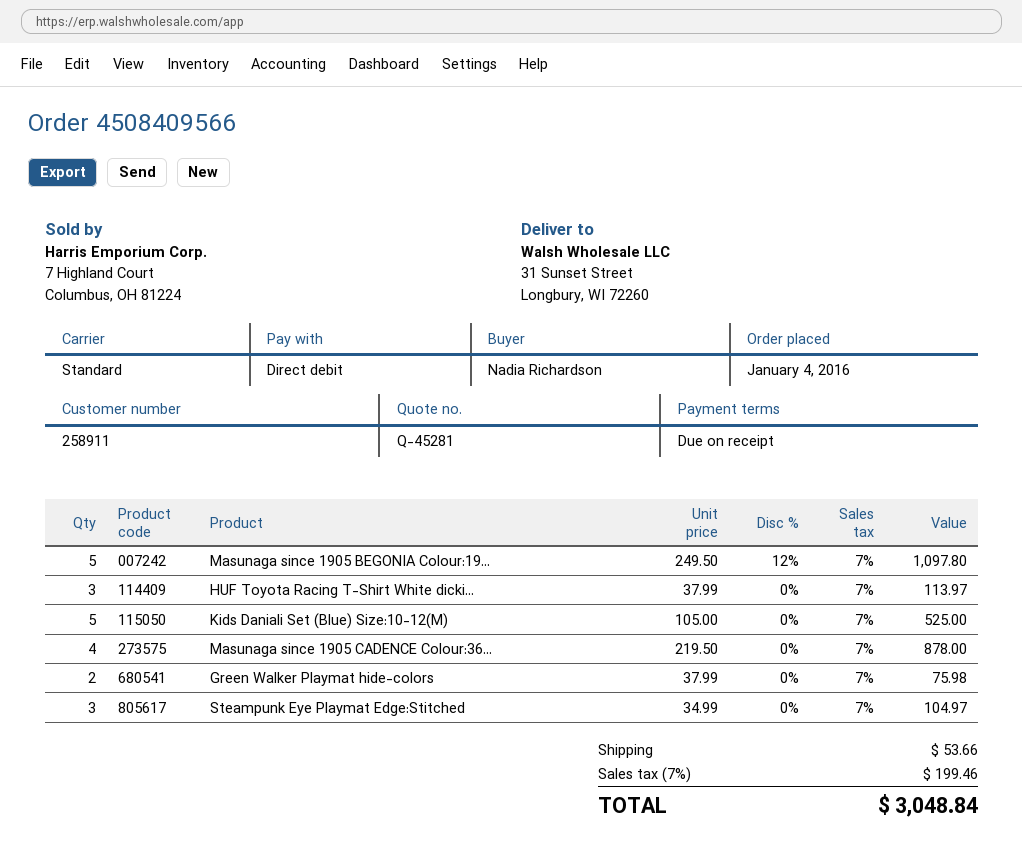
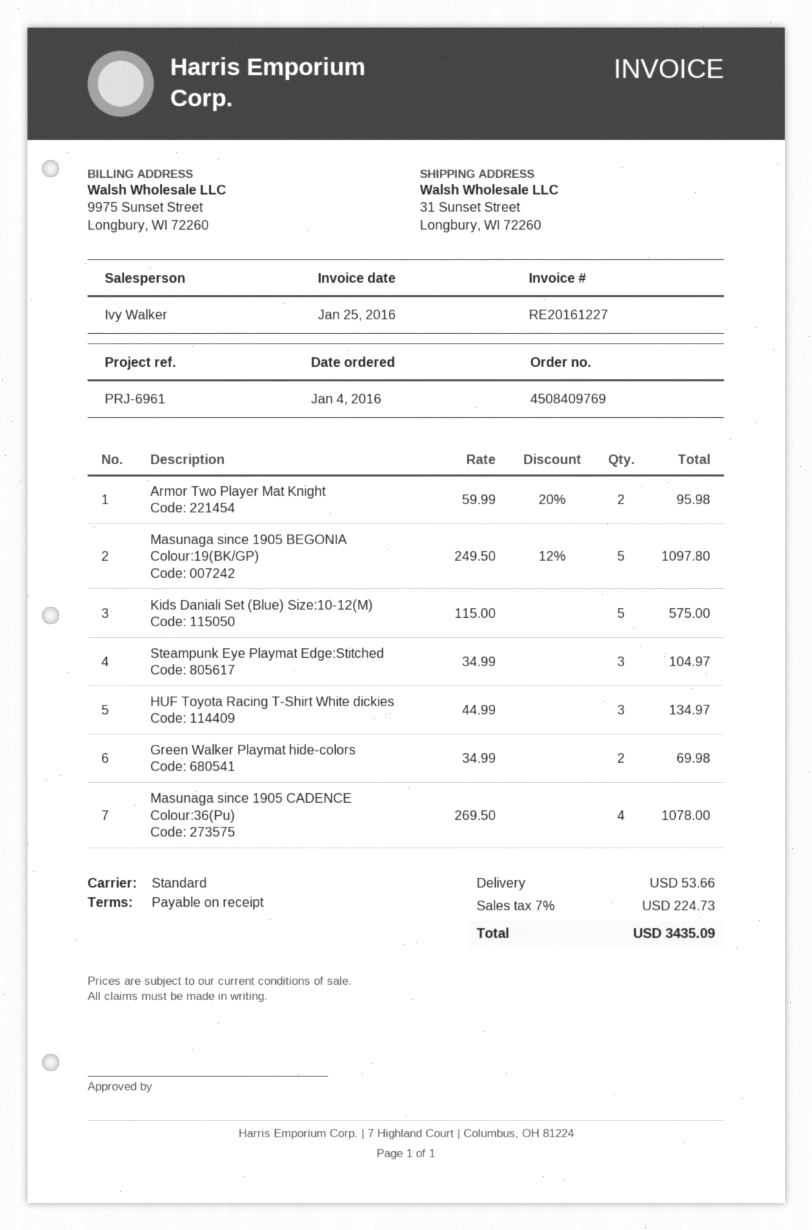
order number: 4508409566 -> 4508409769
HUF Toyota Racing T-Shirt White dicki...: 3 x 37.99 = 113.97 -> 3 x 44.99 = 134.97
Kids Daniali Set (Blue) Size:10-12(M): 5 x 105.00 = 525.00 -> 5 x 115.00 = 575.00
Masunaga since 1905 CADENCE Colour:36...: 4 x 219.50 = 878.00 -> 4 x 269.50 = 1078.00
Green Walker Playmat hide-colors: 2 x 37.99 = 75.98 -> 2 x 34.99 = 69.98
Armor Two Player Mat Knight: none -> 2 x 59.99 - 20% = 95.98
tax: 7% = 199.46 -> 7% = 224.73
total: 3048.84 -> 3435.09

